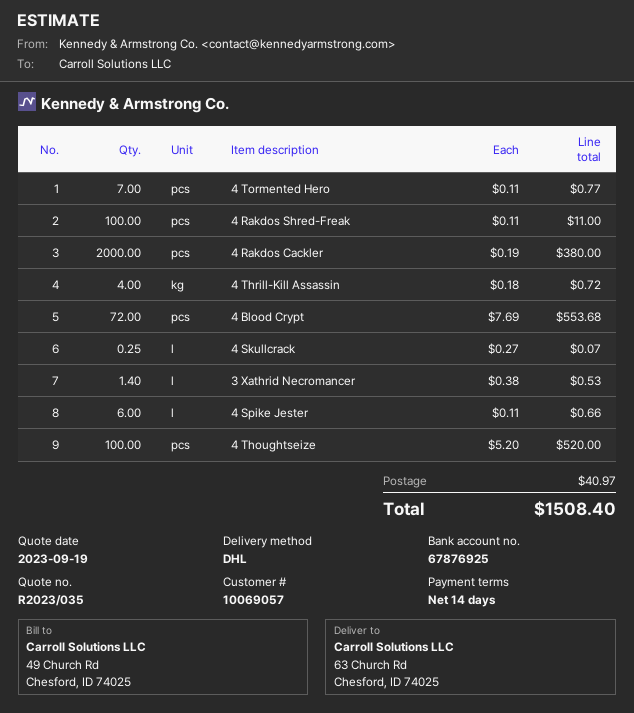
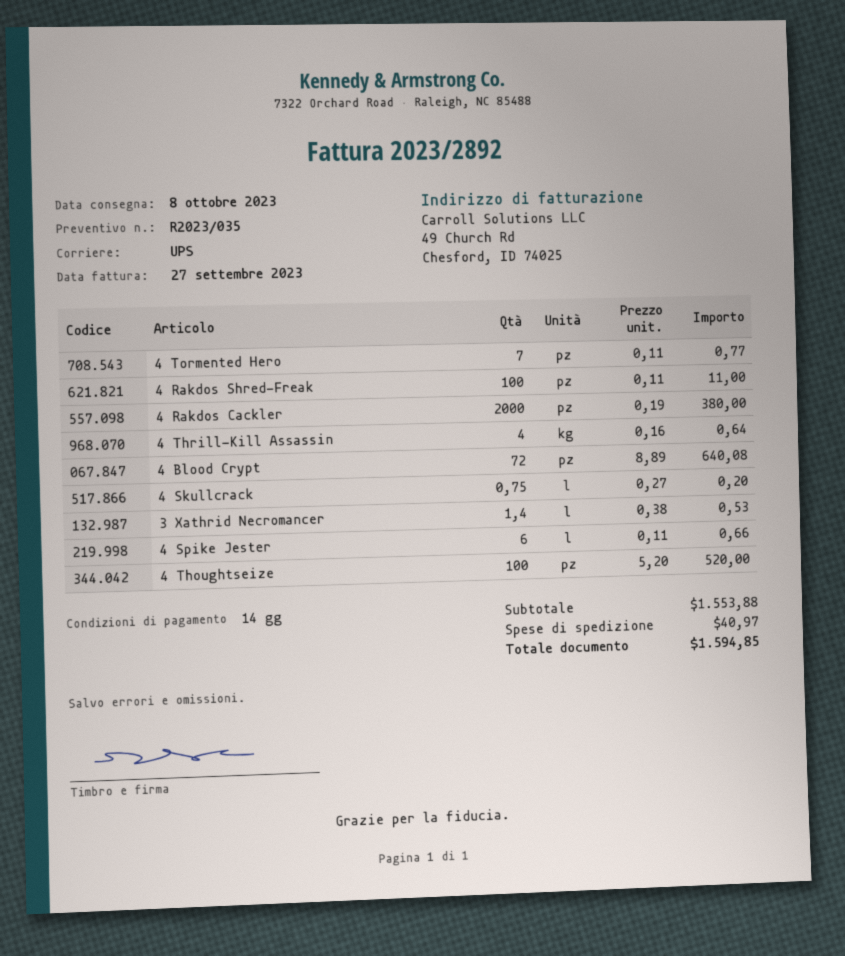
shipping method: DHL -> UPS
4 Thrill-Kill Assassin: 4 x 0.18 = 0.72 -> 4 x 0.16 = 0.64
4 Blood Crypt: 72 x 7.69 = 553.68 -> 72 x 8.89 = 640.08
4 Skullcrack: 0.25 x 0.27 = 0.07 -> 0.75 x 0.27 = 0.20
total: 1508.40 -> 1594.85

